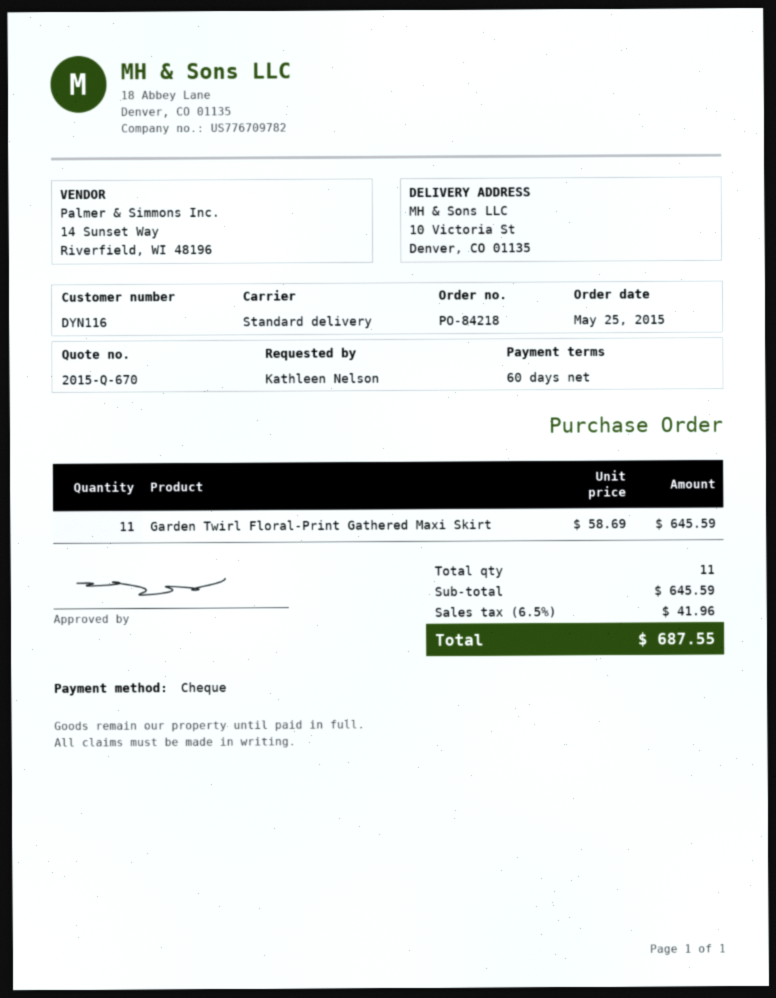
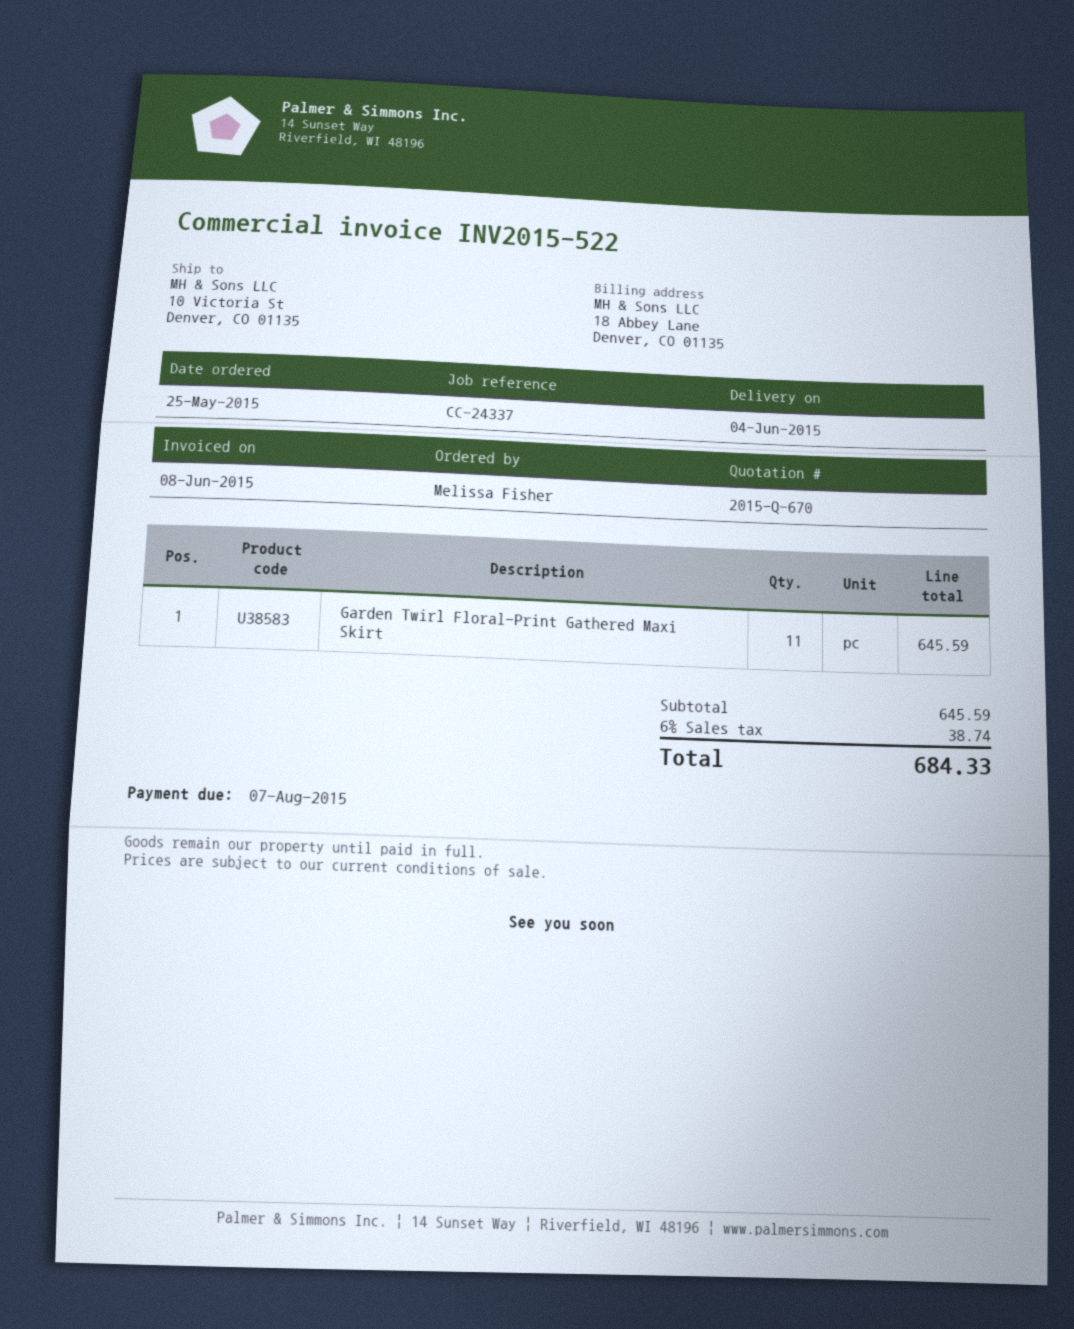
ordered by: Kathleen Nelson -> Melissa Fisher
tax: 6.5% = 41.96 -> 6% = 38.74
total: 687.55 -> 684.33

